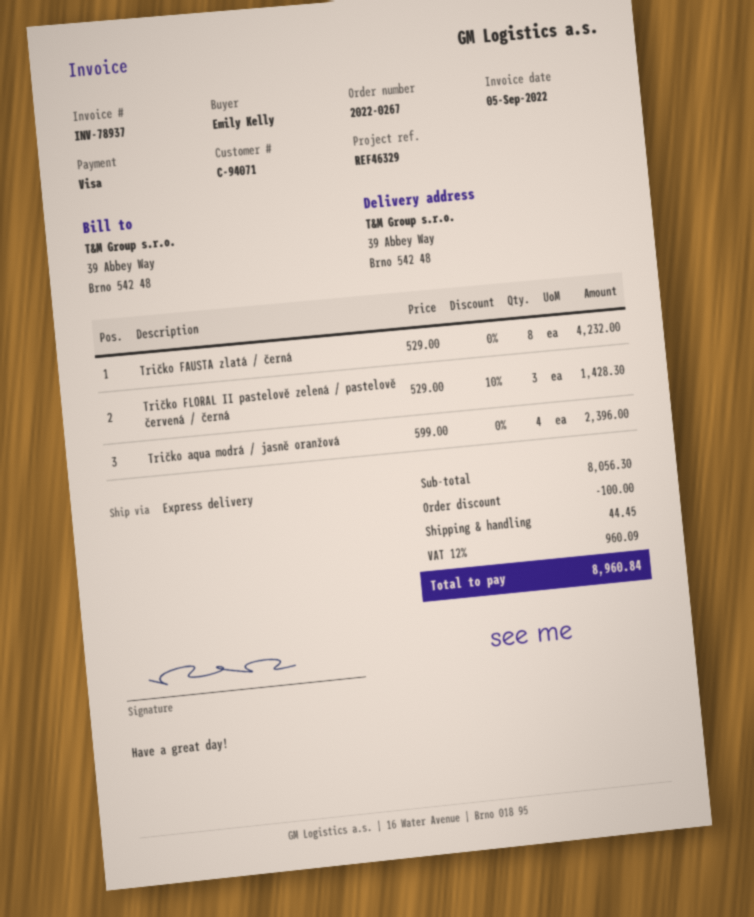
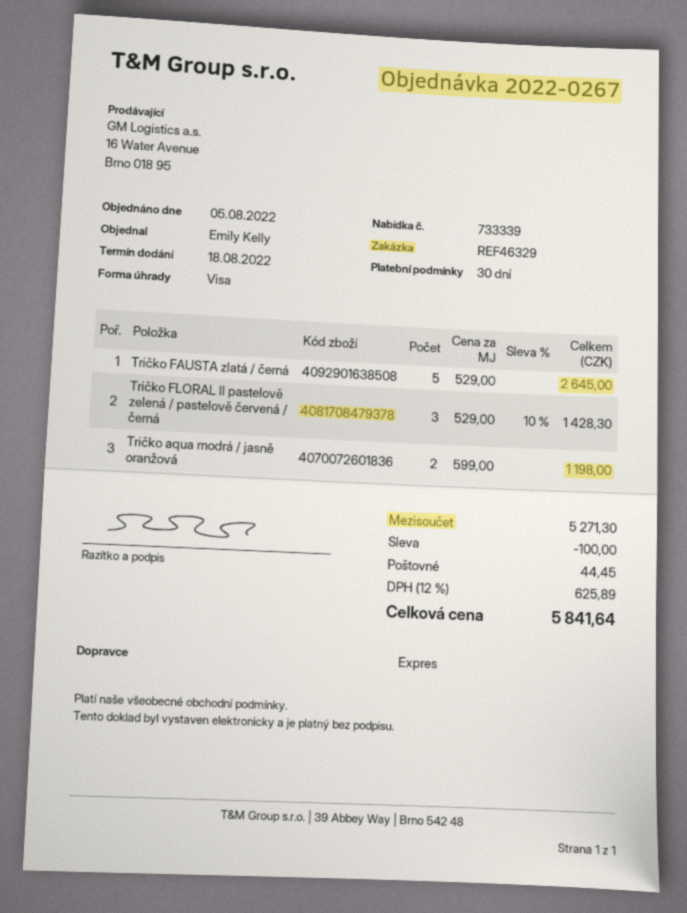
Tričko FAUSTA zlatá / černá: 8 x 529.00 = 4232.00 -> 5 x 529.00 = 2645.00
Tričko aqua modrá / jasně oranžová: 4 x 599.00 = 2396.00 -> 2 x 599.00 = 1198.00
subtotal: 8056.30 -> 5271.30
tax: 12% = 960.09 -> 12% = 625.89
total: 8960.84 -> 5841.64

